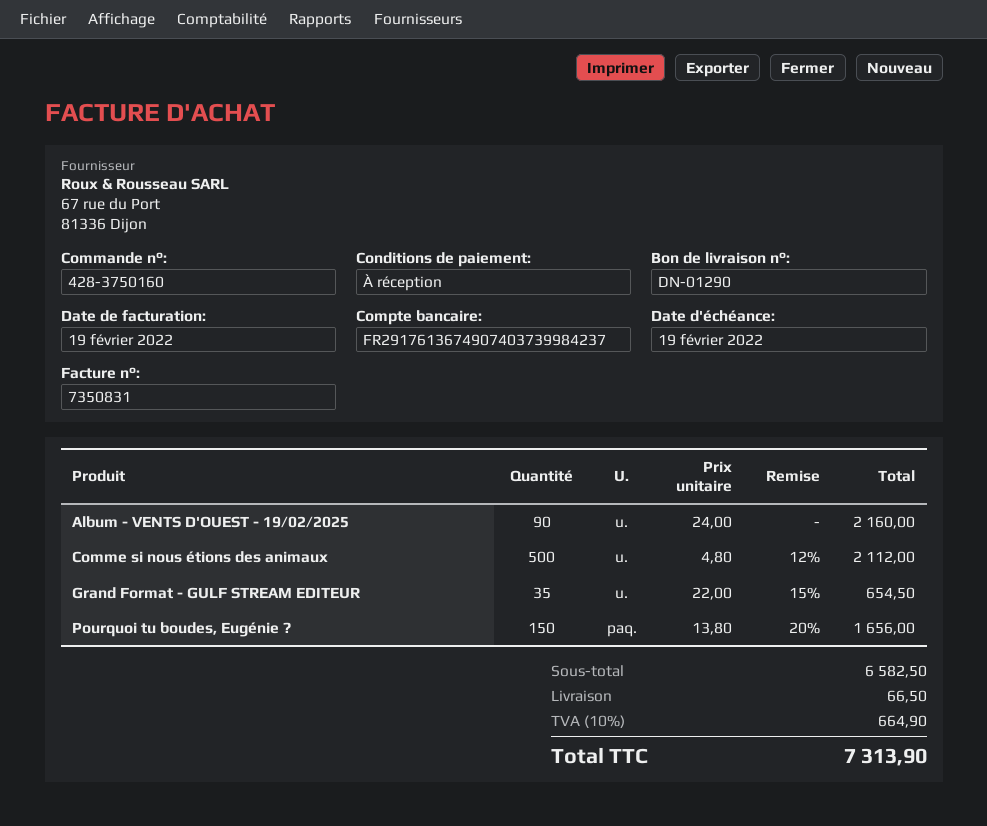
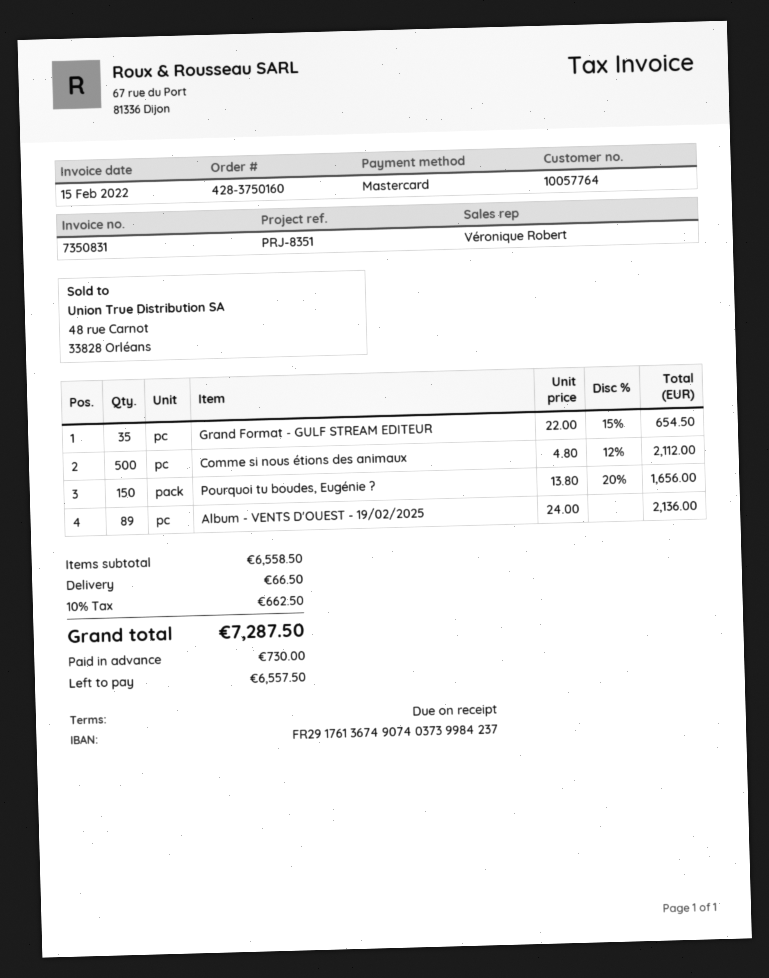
invoice date: 2022-02-19 -> 2022-02-15
Album - VENTS D'OUEST - 19/02/2025: 90 x 24.00 = 2160.00 -> 89 x 24.00 = 2136.00
subtotal: 6582.50 -> 6558.50
tax: 10% = 664.90 -> 10% = 662.50
total: 7313.90 -> 7287.50

